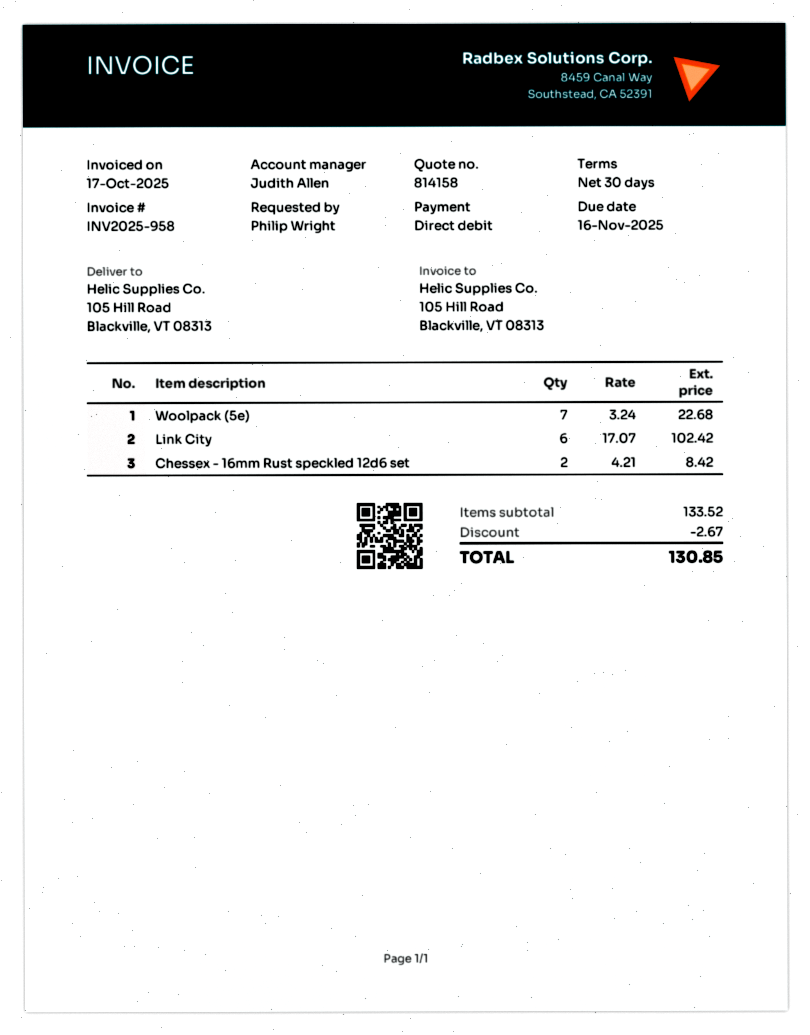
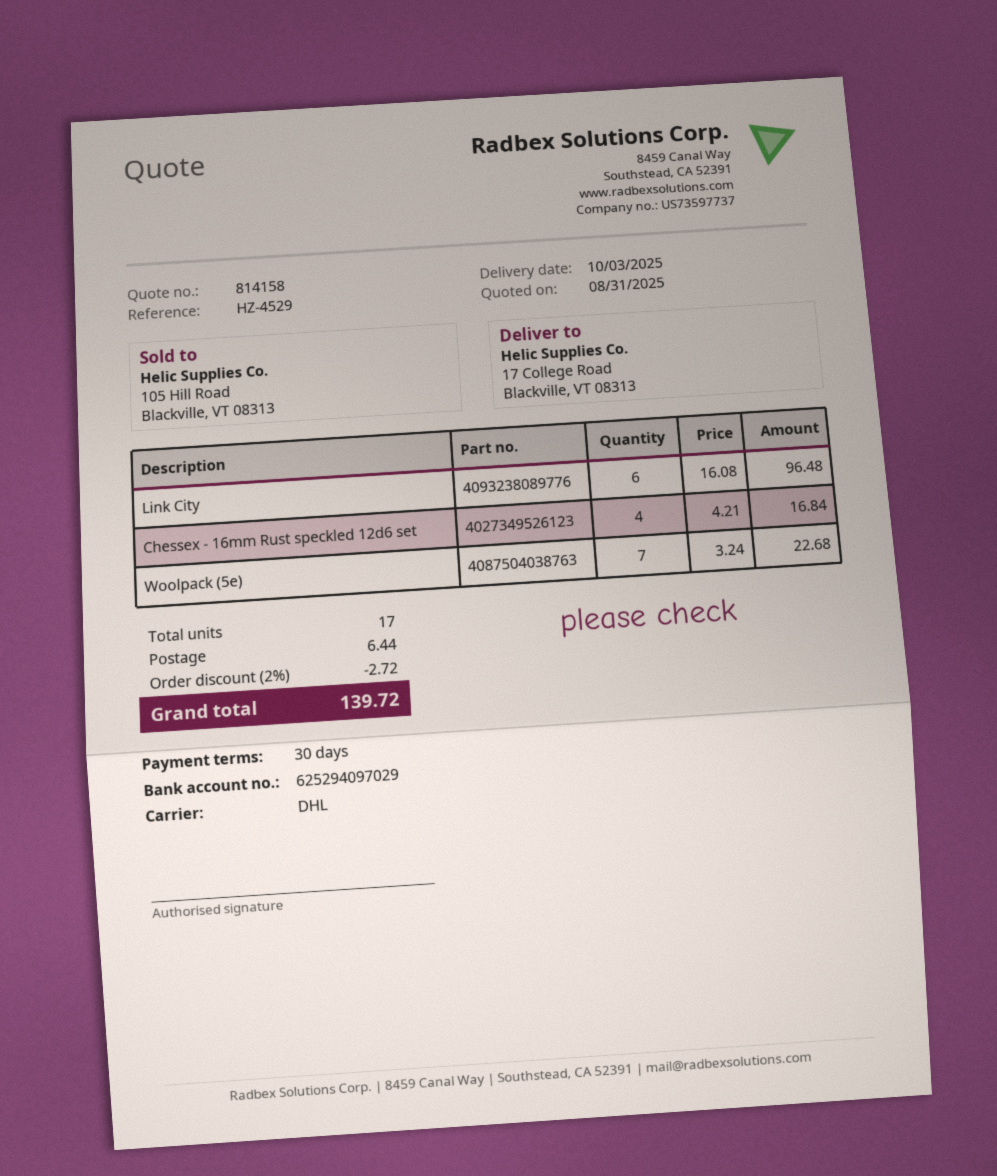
ship to: 105 Hill Road, Blackville, VT 08313 -> 17 College Road, Blackville, VT 08313
Link City: 6 x 17.07 = 102.42 -> 6 x 16.08 = 96.48
Chessex - 16mm Rust speckled 12d6 set: 2 x 4.21 = 8.42 -> 4 x 4.21 = 16.84
discount: 2.67 -> 2.72
shipping: none -> 6.44
total: 130.85 -> 139.72

